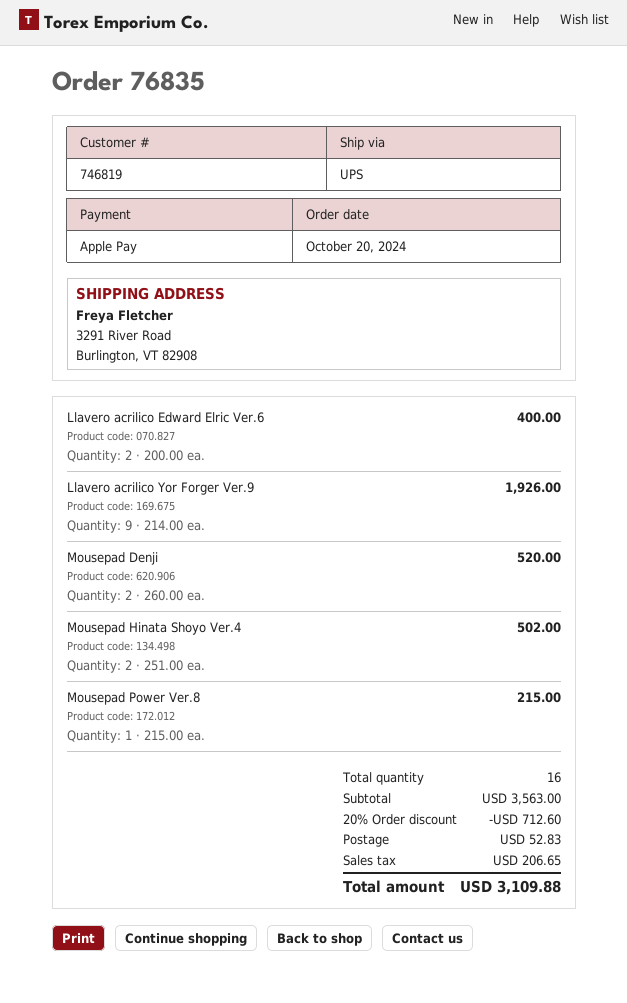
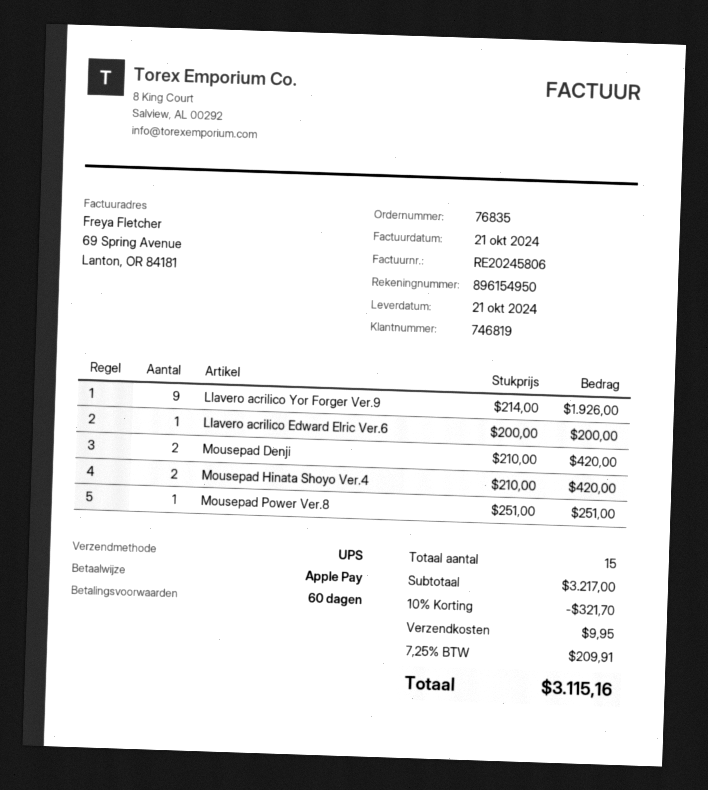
Llavero acrilico Edward Elric Ver.6: 2 x 200.00 = 400.00 -> 1 x 200.00 = 200.00
Mousepad Denji: 2 x 260.00 = 520.00 -> 2 x 210.00 = 420.00
Mousepad Hinata Shoyo Ver.4: 2 x 251.00 = 502.00 -> 2 x 210.00 = 420.00
Mousepad Power Ver.8: 1 x 215.00 = 215.00 -> 1 x 251.00 = 251.00
total quantity: 16 -> 15
subtotal: 3563.00 -> 3217.00
discount: 20% = 712.60 -> 10% = 321.70
shipping: 52.83 -> 9.95
tax: 206.65 -> 209.91
total: 3109.88 -> 3115.16

